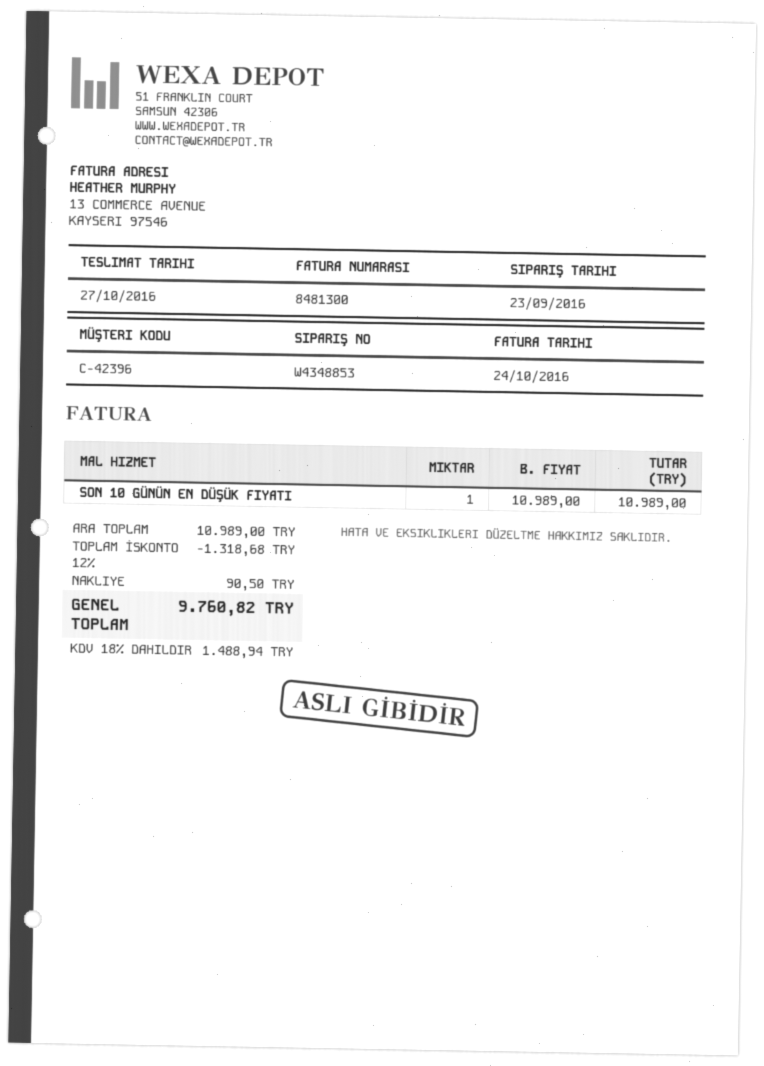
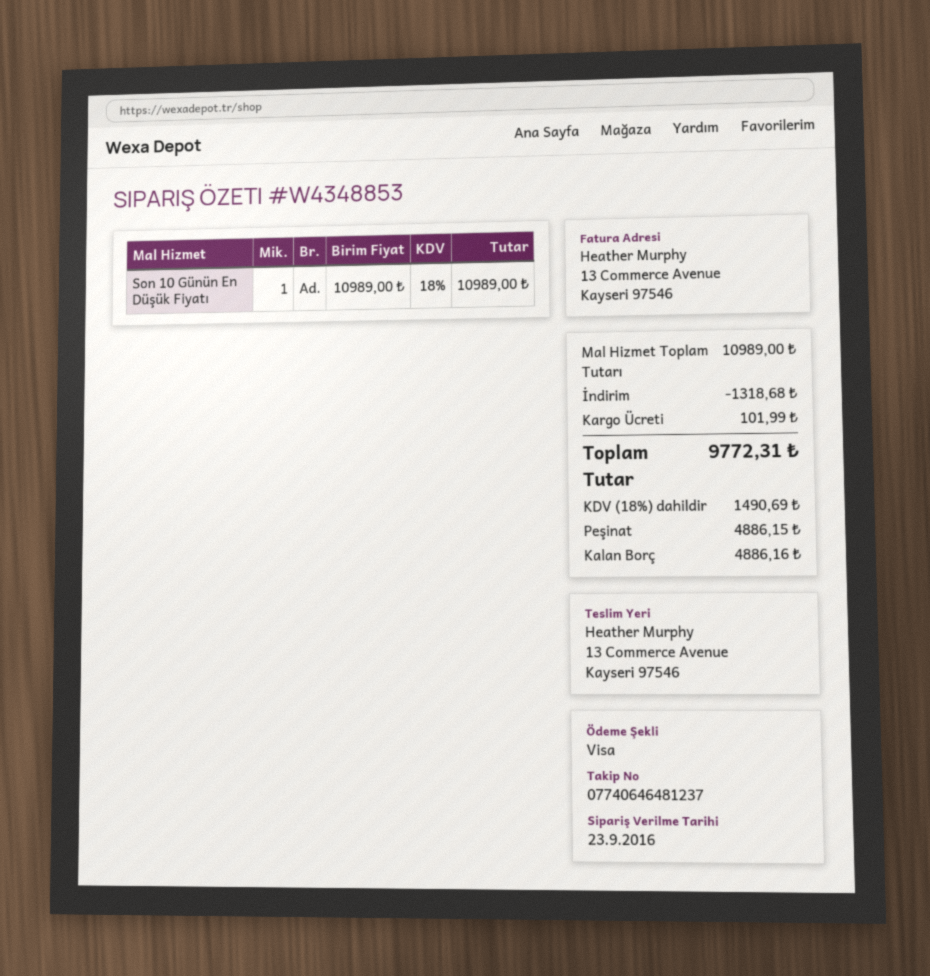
shipping: 90.50 -> 101.99
tax: 18% = 1488.94 -> 18% = 1490.69
total: 9760.82 -> 9772.31

